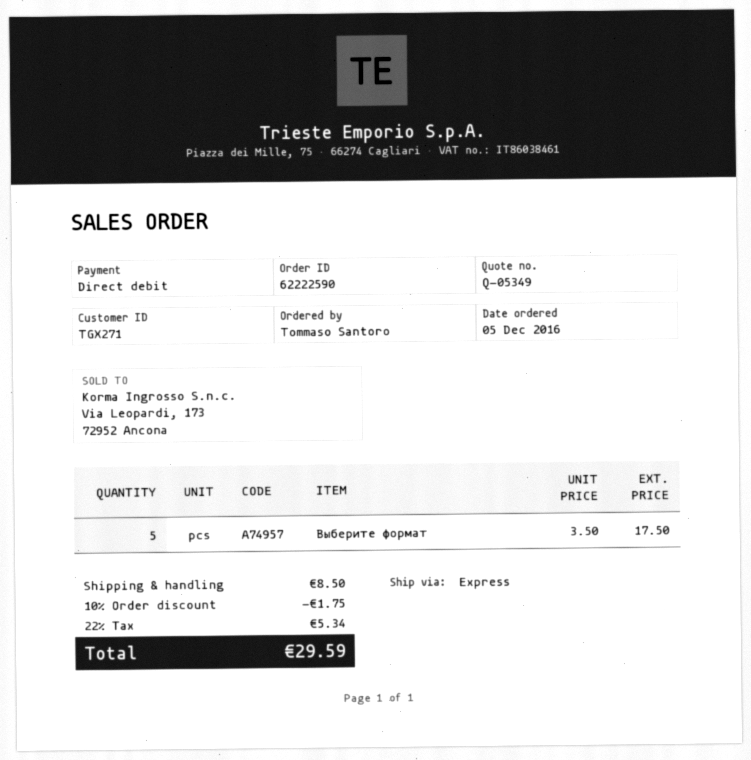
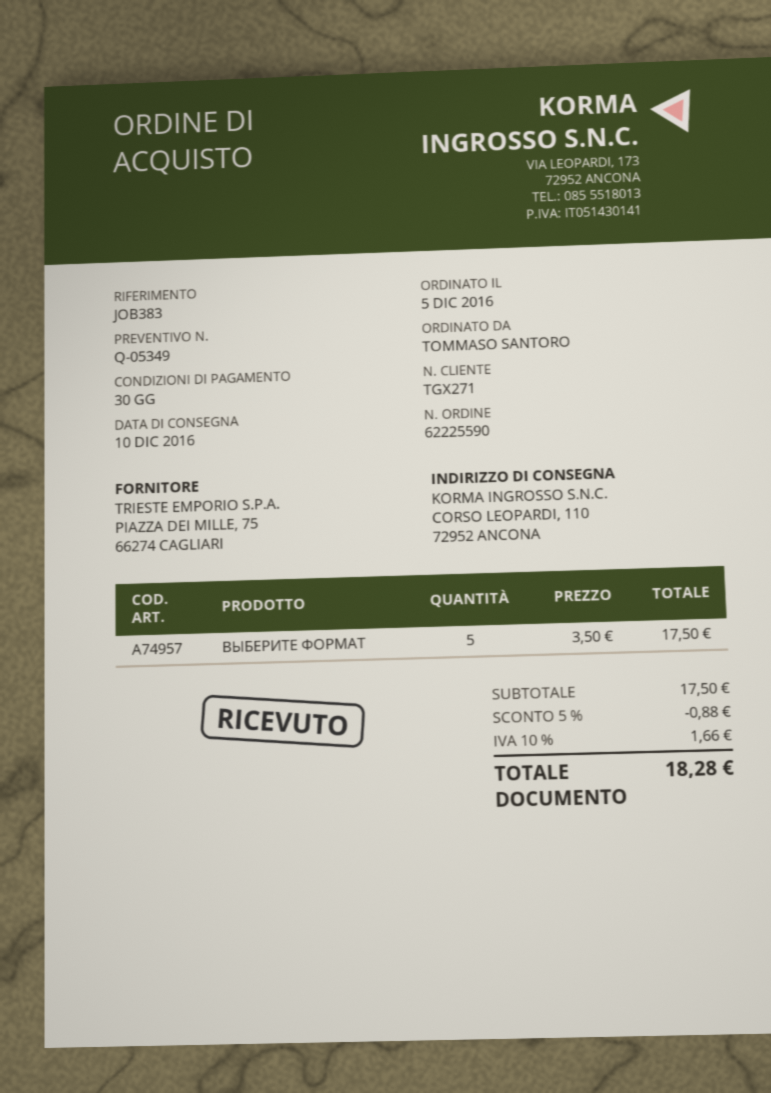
order number: 62222590 -> 62225590
discount: 10% = 1.75 -> 5% = 0.88
shipping: 8.50 -> none
tax: 22% = 5.34 -> 10% = 1.66
total: 29.59 -> 18.28

